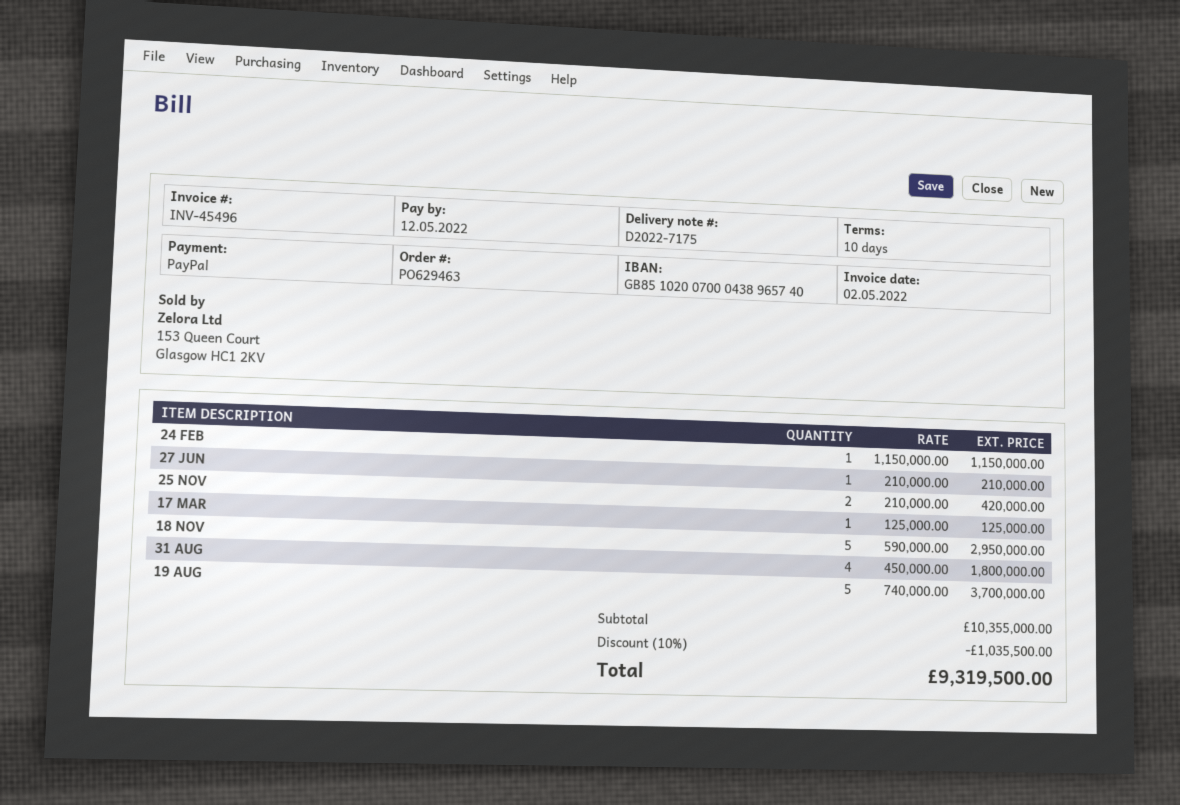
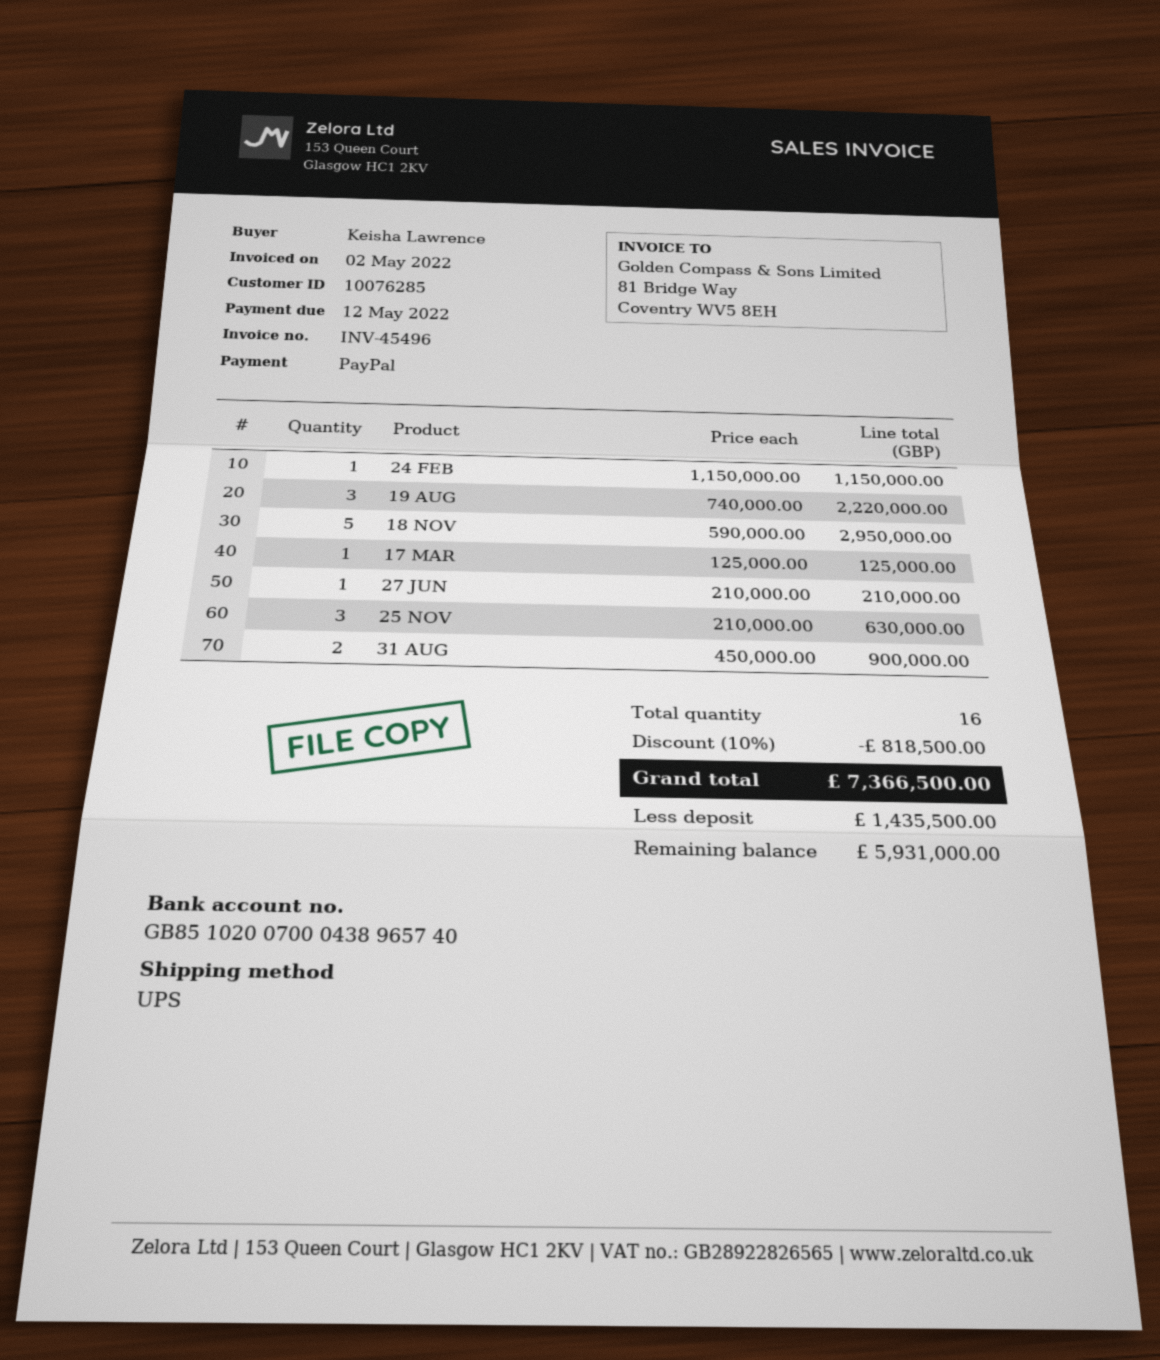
25 NOV: 2 x 210000.00 = 420000.00 -> 3 x 210000.00 = 630000.00
31 AUG: 4 x 450000.00 = 1800000.00 -> 2 x 450000.00 = 900000.00
19 AUG: 5 x 740000.00 = 3700000.00 -> 3 x 740000.00 = 2220000.00
discount: 10% = 1035500.00 -> 10% = 818500.00
total: 9319500.00 -> 7366500.00

